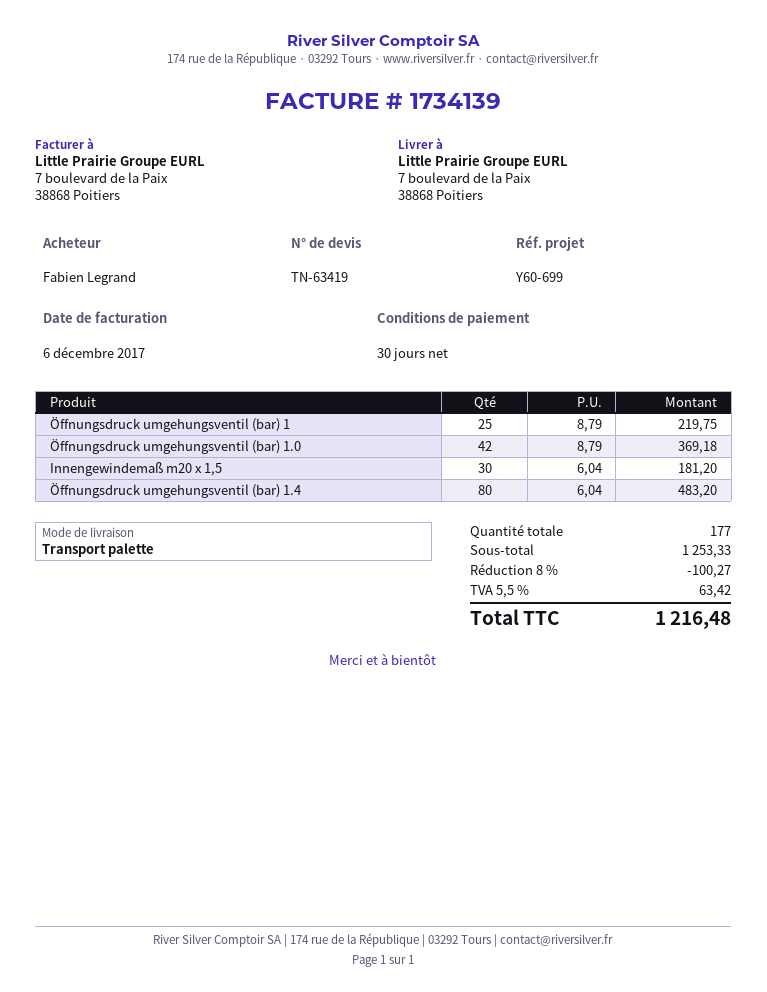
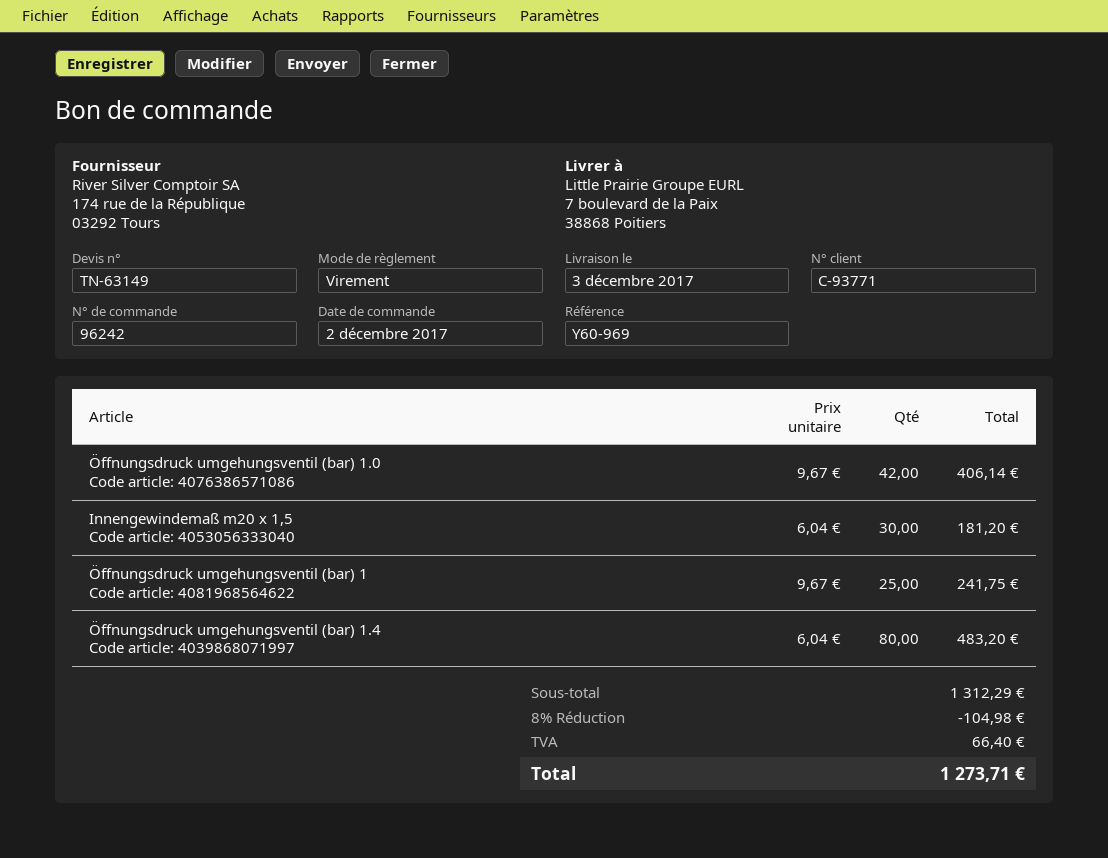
quote number: TN-63419 -> TN-63149
reference: Y60-699 -> Y60-969
Öffnungsdruck umgehungsventil (bar) 1: 25 x 8.79 = 219.75 -> 25 x 9.67 = 241.75
Öffnungsdruck umgehungsventil (bar) 1.0: 42 x 8.79 = 369.18 -> 42 x 9.67 = 406.14
subtotal: 1253.33 -> 1312.29
discount: 8% = 100.27 -> 8% = 104.98
tax: 63.42 -> 66.40
total: 1216.48 -> 1273.71

